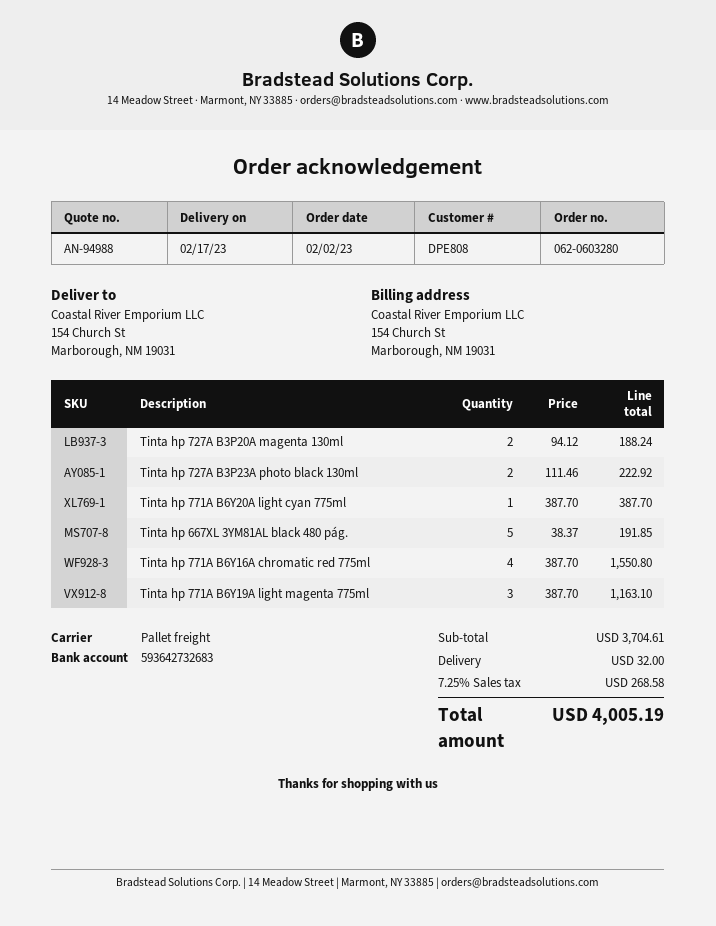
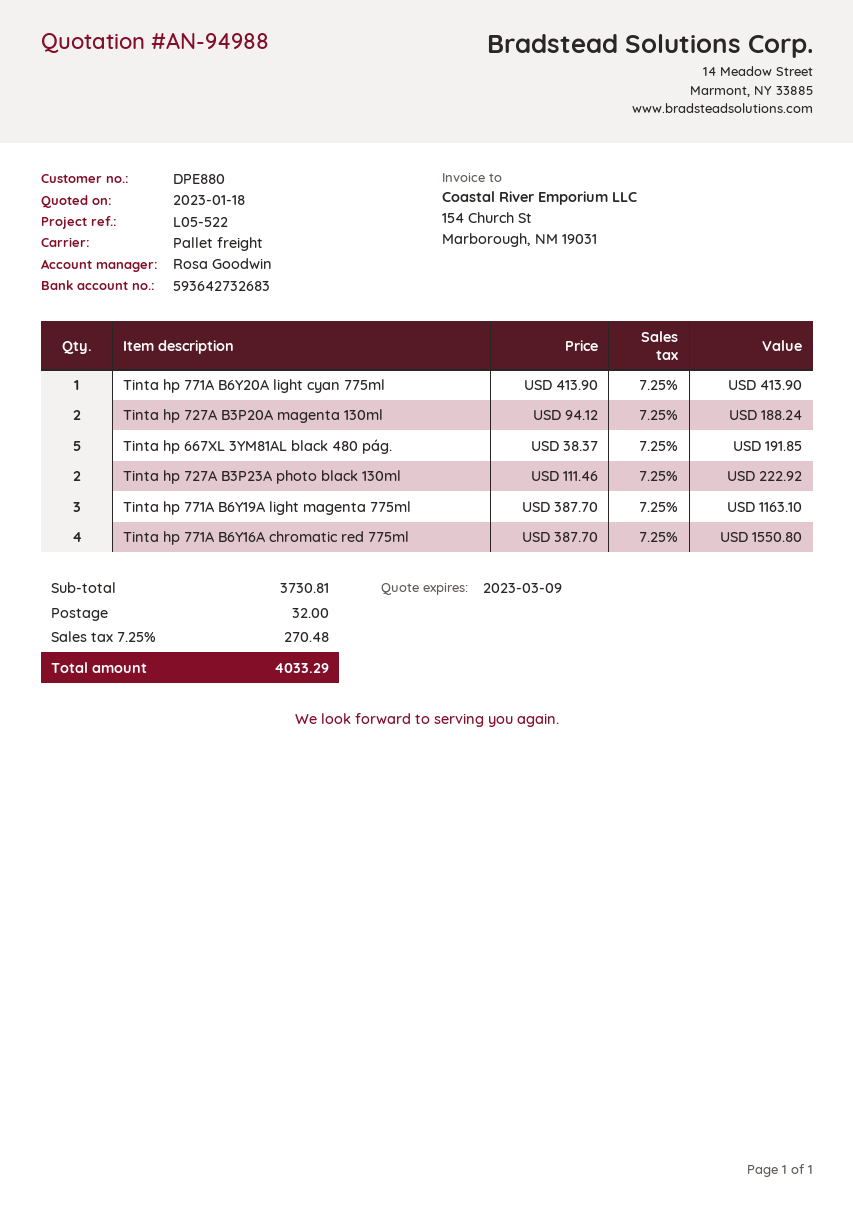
customer number: DPE808 -> DPE880
Tinta hp 771A B6Y20A light cyan 775ml: 1 x 387.70 = 387.70 -> 1 x 413.90 = 413.90
subtotal: 3704.61 -> 3730.81
tax: 7.25% = 268.58 -> 7.25% = 270.48
total: 4005.19 -> 4033.29

